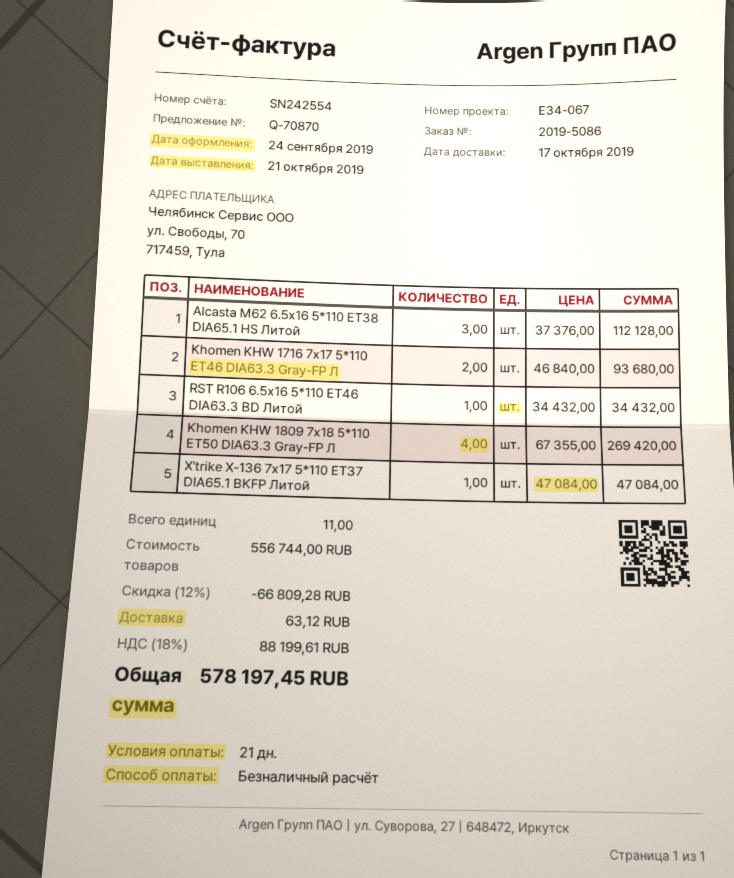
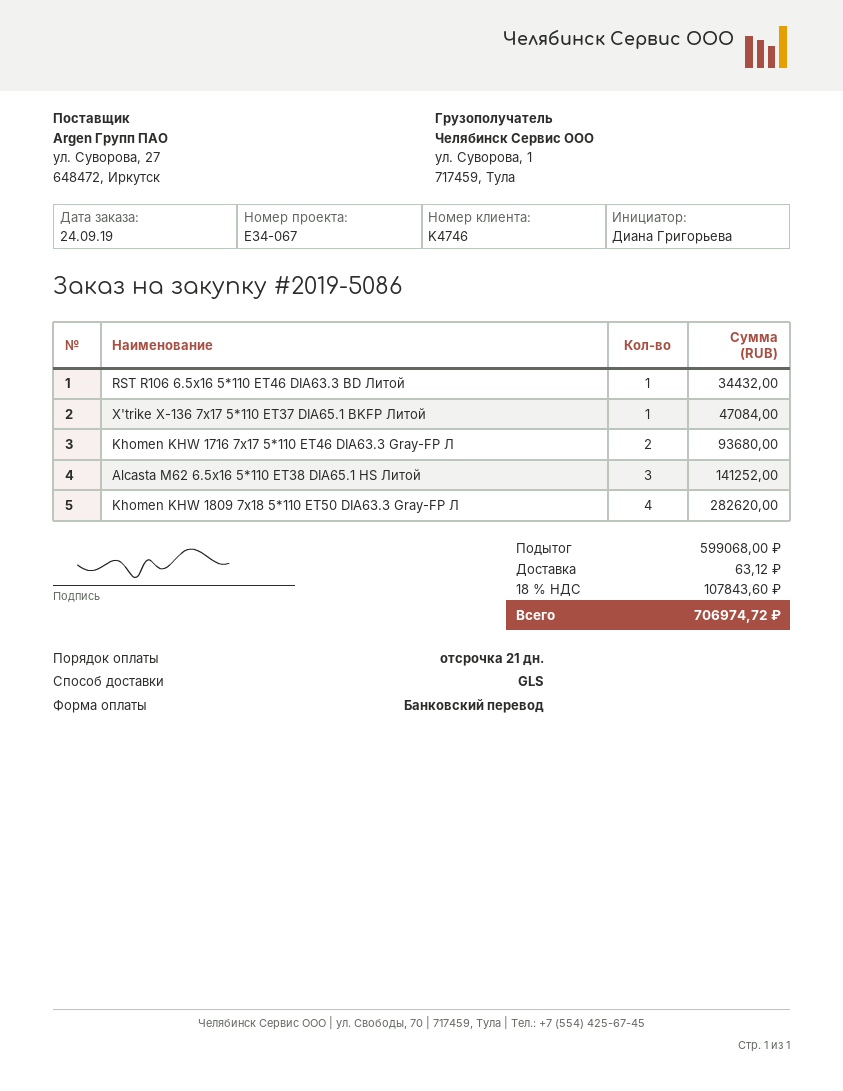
Alcasta M62 6.5x16 5*110 ET38 DIA65.1 HS Литой: 3 for 112128.00 -> 3 for 141252.00
Khomen KHW 1809 7x18 5*110 ET50 DIA63.3 Gray-FP Л: 4 for 269420.00 -> 4 for 282620.00
subtotal: 556744.00 -> 599068.00
discount: 12% = 66809.28 -> none
tax: 18% = 88199.61 -> 18% = 107843.60
total: 578197.45 -> 706974.72

